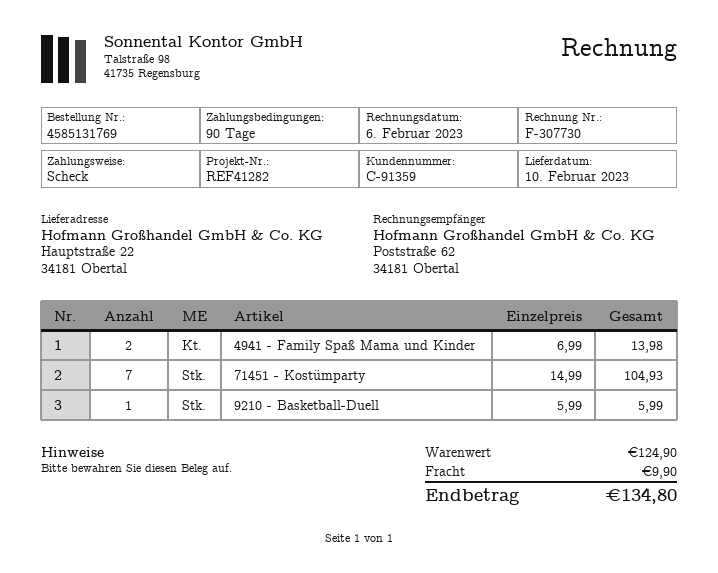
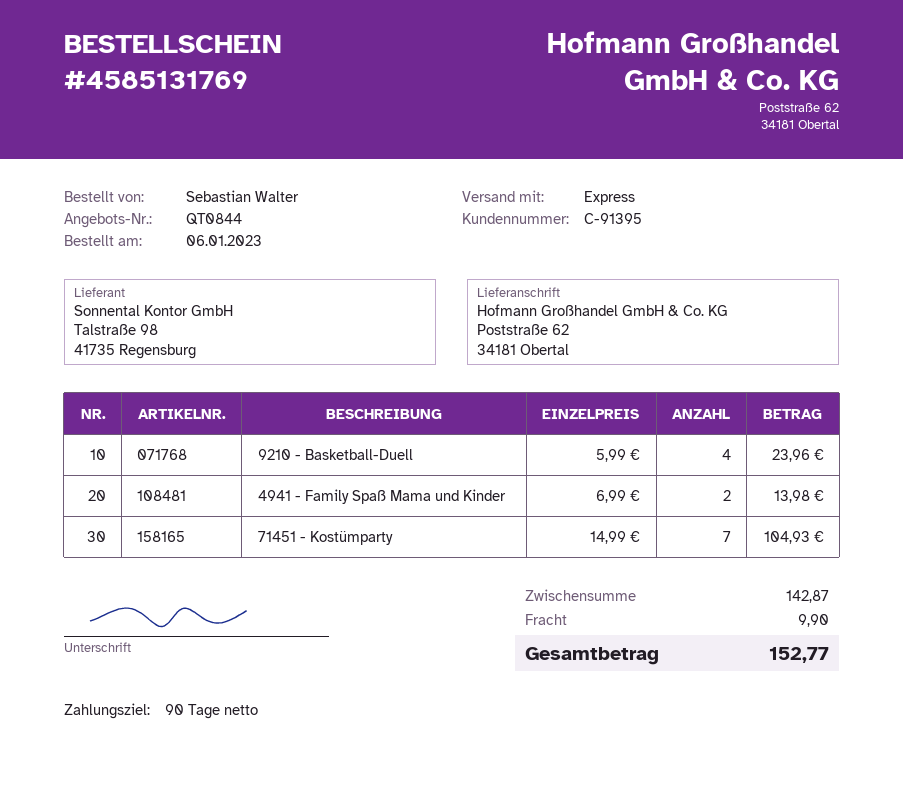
customer number: C-91359 -> C-91395
ship to: Hauptstraße 22, 34181 Obertal -> Poststraße 62, 34181 Obertal
9210 - Basketball-Duell: 1 x 5.99 = 5.99 -> 4 x 5.99 = 23.96
subtotal: 124.90 -> 142.87
total: 134.80 -> 152.77

